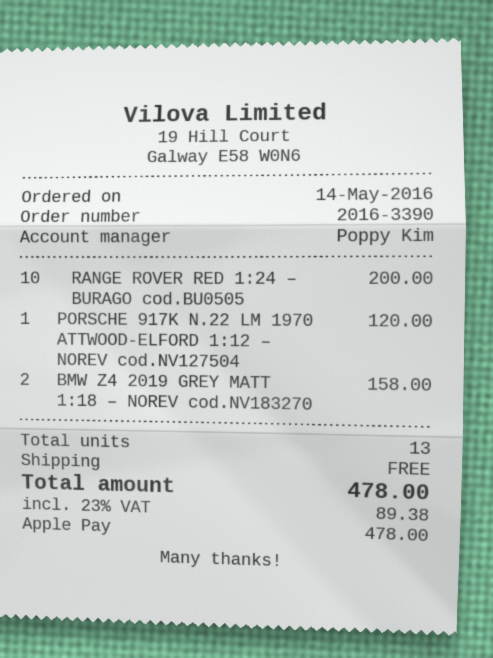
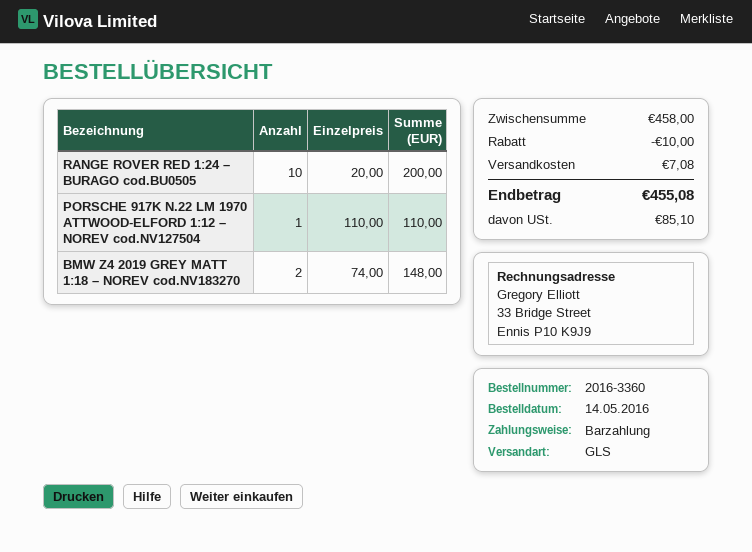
order number: 2016-3390 -> 2016-3360
payment method: Apple Pay -> cash
PORSCHE 917K N.22 LM 1970 ATTWOOD-ELFORD 1:12 – NOREV cod.NV127504: 1 for 120.00 -> 1 for 110.00
BMW Z4 2019 GREY MATT 1:18 – NOREV cod.NV183270: 2 for 158.00 -> 2 for 148.00
discount: none -> 10.00
shipping: 0.00 -> 7.08
tax: 89.38 -> 85.10
total: 478.00 -> 455.08

